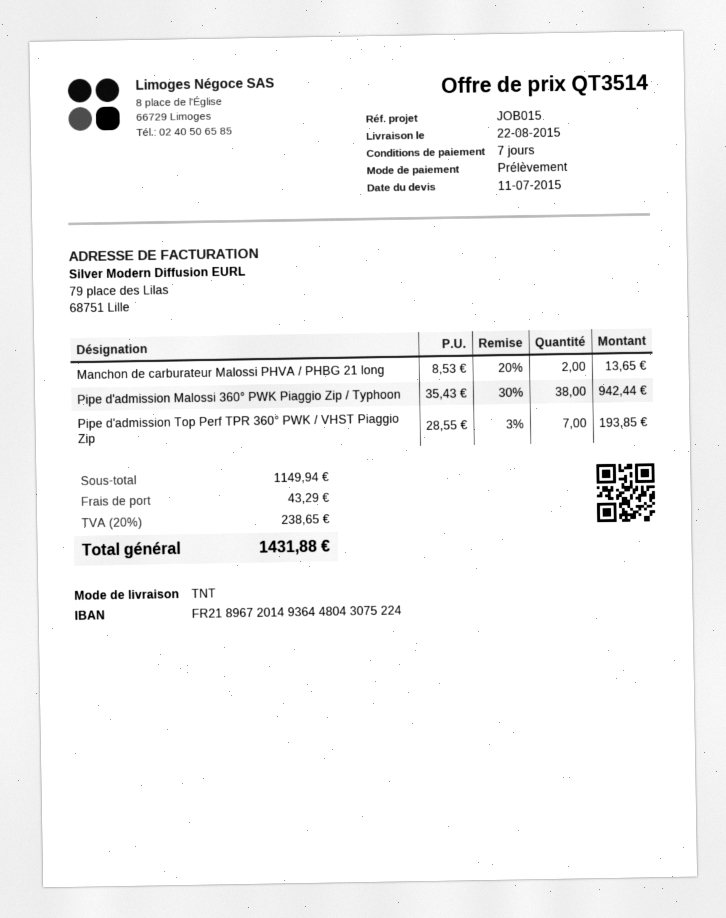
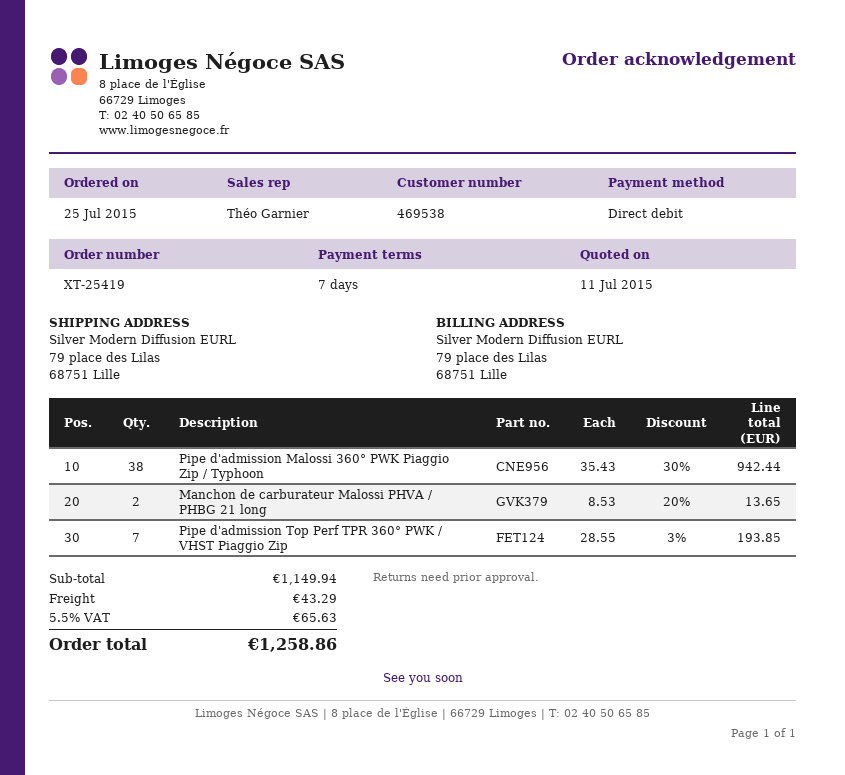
tax: 20% = 238.65 -> 5.5% = 65.63
total: 1431.88 -> 1258.86

